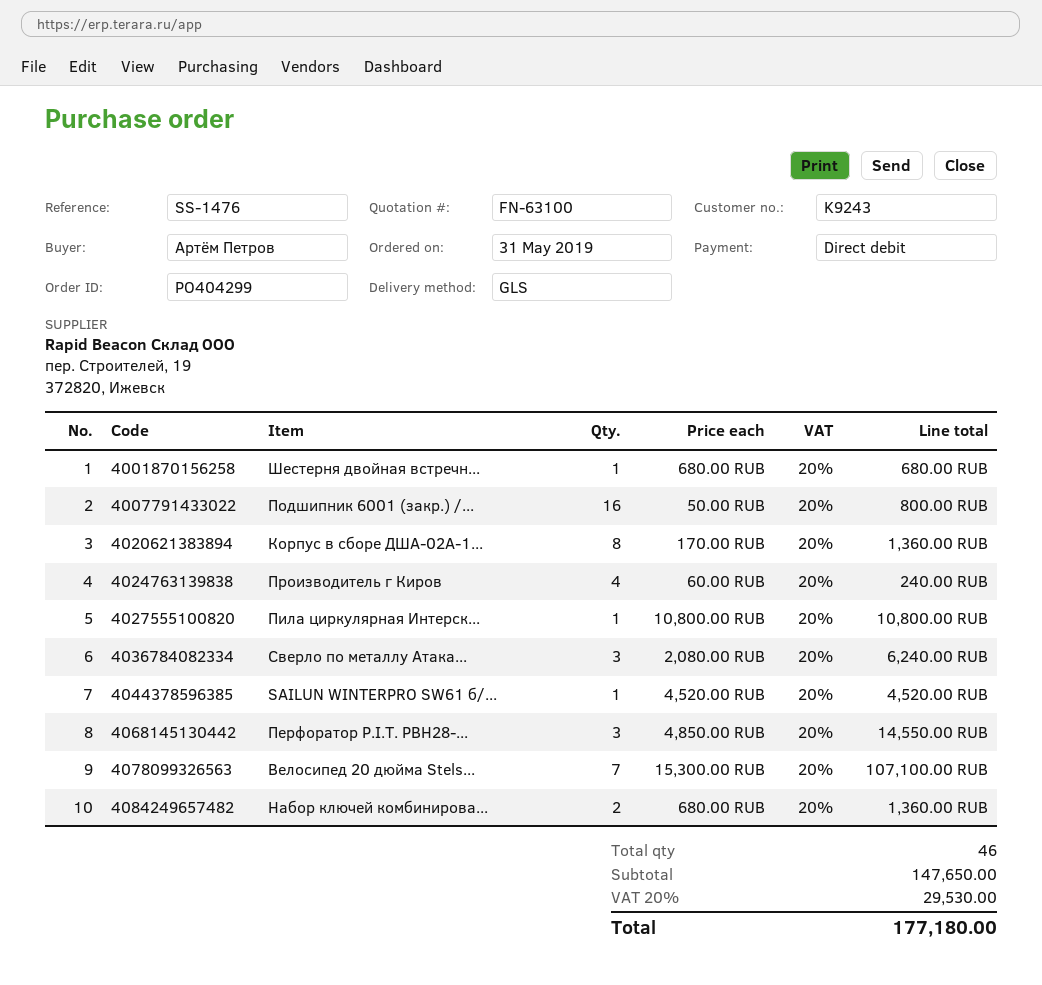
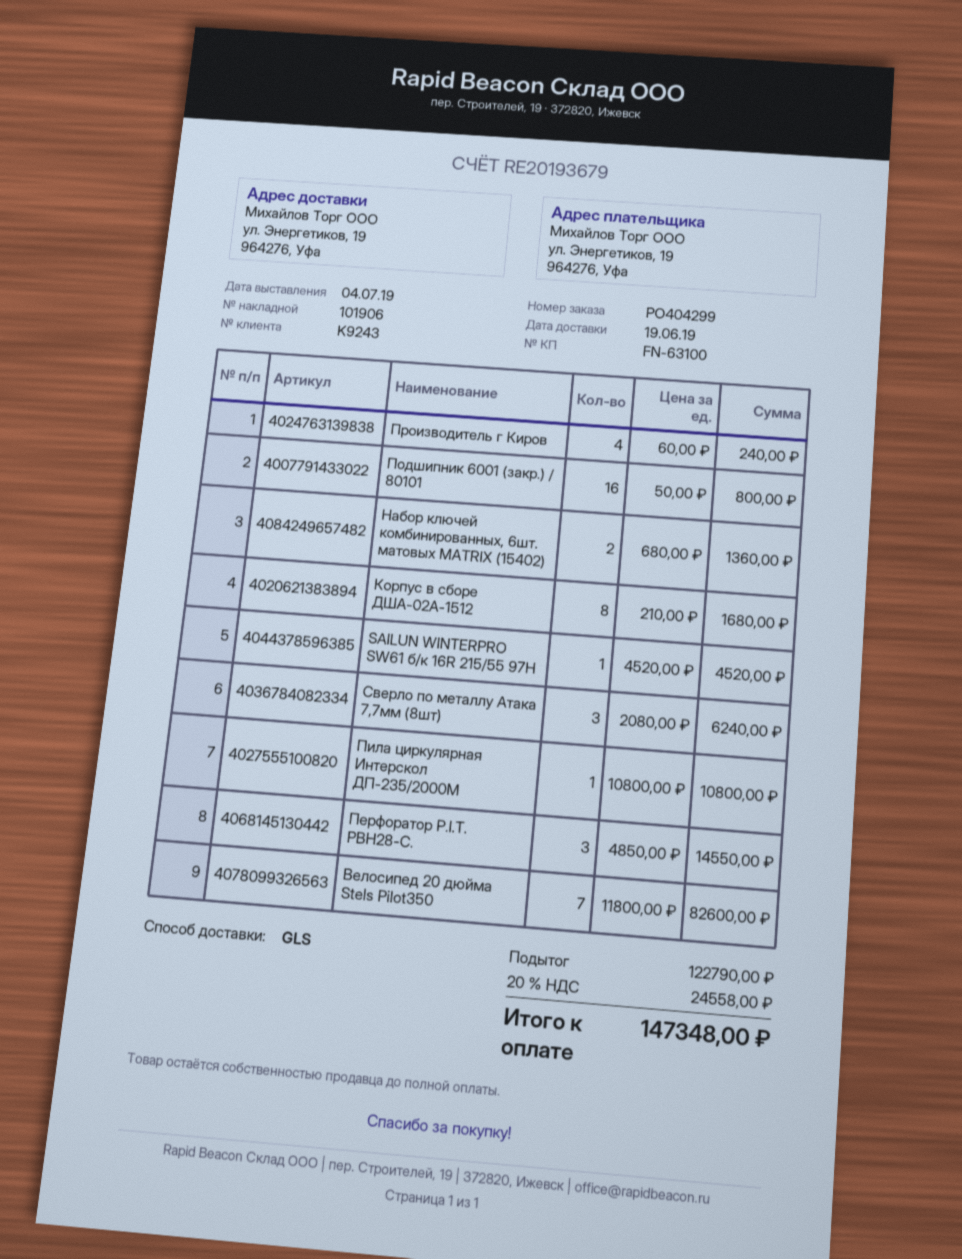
Шестерня двойная встречн...: 1 x 680.00 = 680.00 -> none
Корпус в сборе ДША-02А-1...: 8 x 170.00 = 1360.00 -> 8 x 210.00 = 1680.00
Велосипед 20 дюйма Stels...: 7 x 15300.00 = 107100.00 -> 7 x 11800.00 = 82600.00
subtotal: 147650.00 -> 122790.00
tax: 20% = 29530.00 -> 20% = 24558.00
total: 177180.00 -> 147348.00

